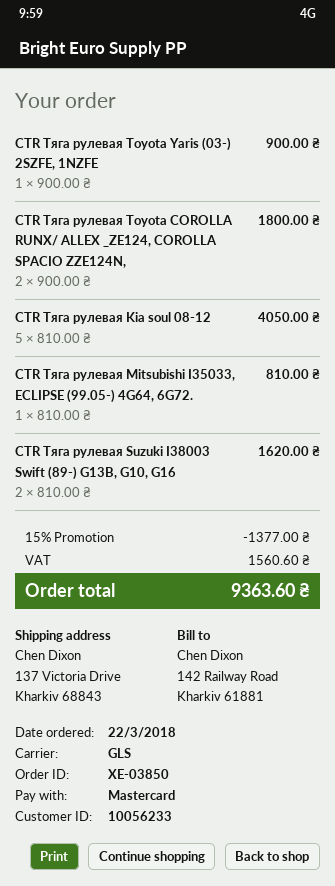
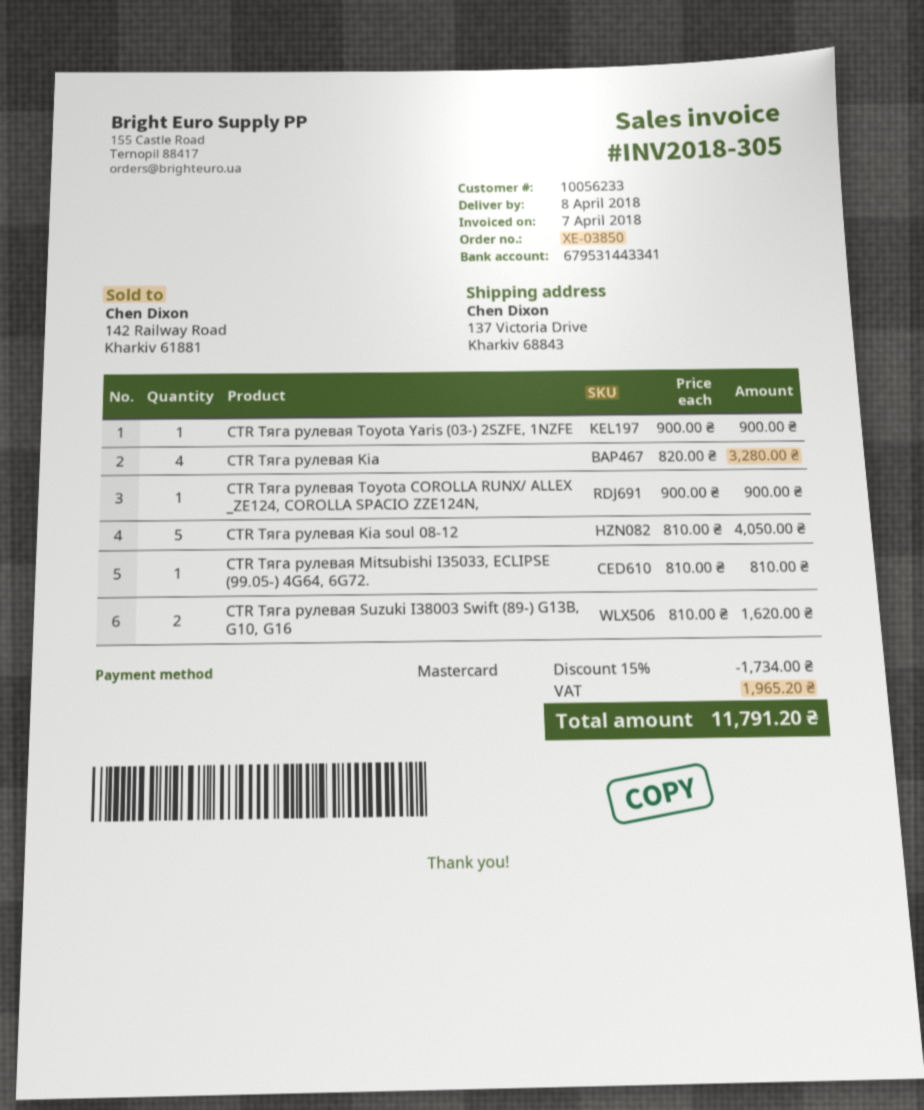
CTR Тяга рулевая Toyota COROLLA RUNX/ ALLEX _ZE124, COROLLA SPACIO ZZE124N,: 2 x 900.00 = 1800.00 -> 1 x 900.00 = 900.00
CTR Тяга рулевая Kia: none -> 4 x 820.00 = 3280.00
discount: 15% = 1377.00 -> 15% = 1734.00
tax: 1560.60 -> 1965.20
total: 9363.60 -> 11791.20

